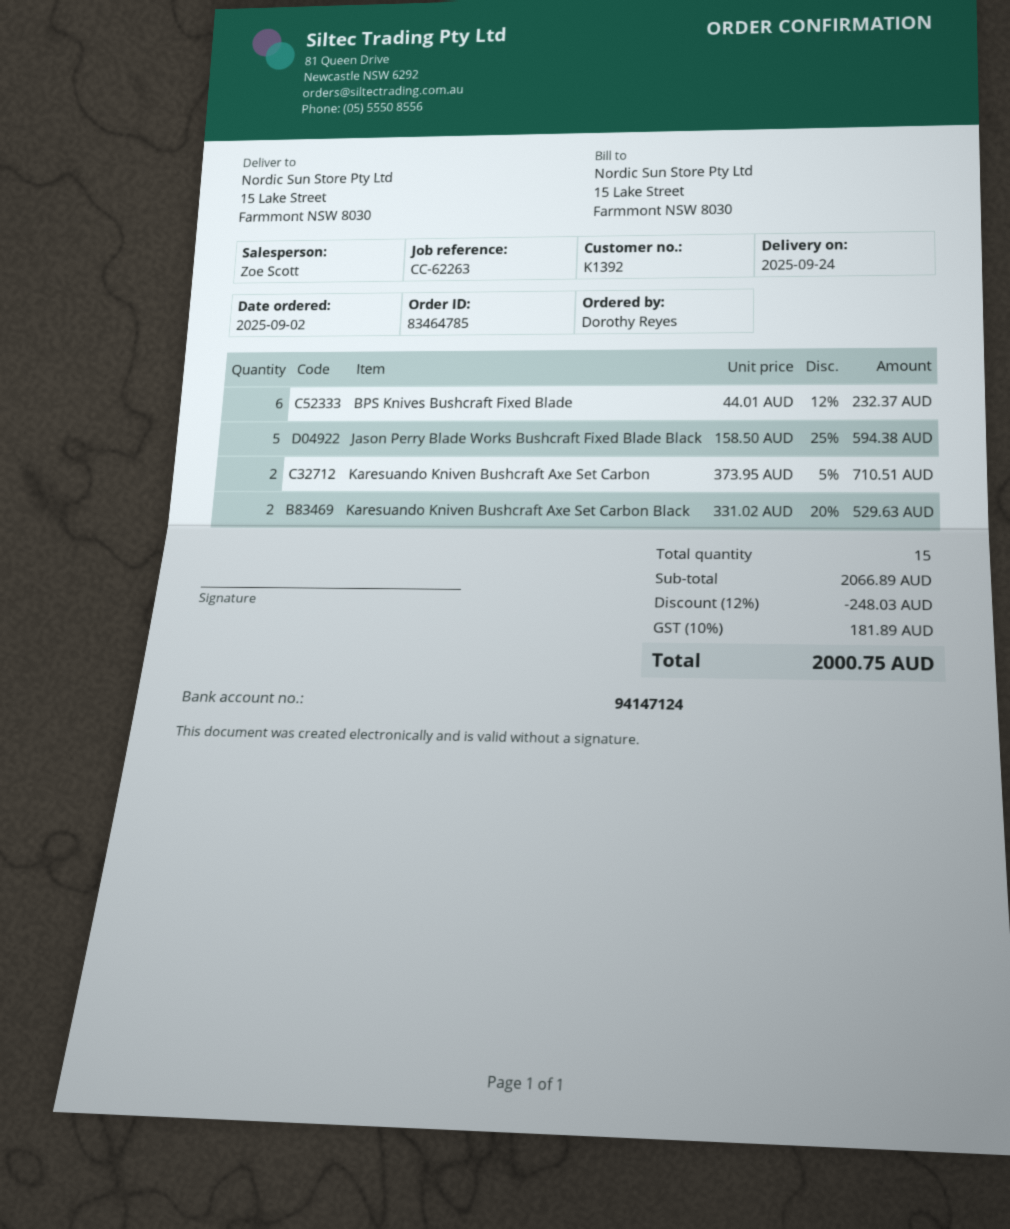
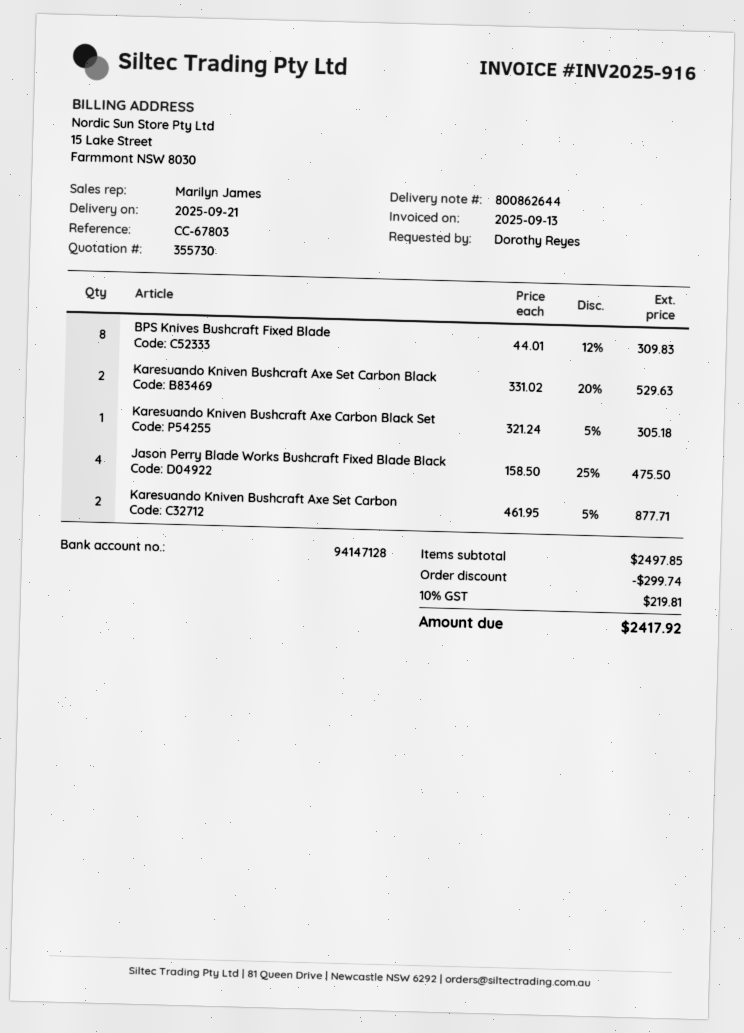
delivery date: 2025-09-24 -> 2025-09-21
reference: CC-62263 -> CC-67803
sales rep: Zoe Scott -> Marilyn James
bank account: 94147124 -> 94147128
BPS Knives Bushcraft Fixed Blade: 6 x 44.01 - 12% = 232.37 -> 8 x 44.01 - 12% = 309.83
Jason Perry Blade Works Bushcraft Fixed Blade Black: 5 x 158.50 - 25% = 594.38 -> 4 x 158.50 - 25% = 475.50
Karesuando Kniven Bushcraft Axe Set Carbon: 2 x 373.95 - 5% = 710.51 -> 2 x 461.95 - 5% = 877.71
Karesuando Kniven Bushcraft Axe Carbon Black Set: none -> 1 x 321.24 - 5% = 305.18
subtotal: 2066.89 -> 2497.85
discount: 248.03 -> 299.74
tax: 10% = 181.89 -> 10% = 219.81
total: 2000.75 -> 2417.92

